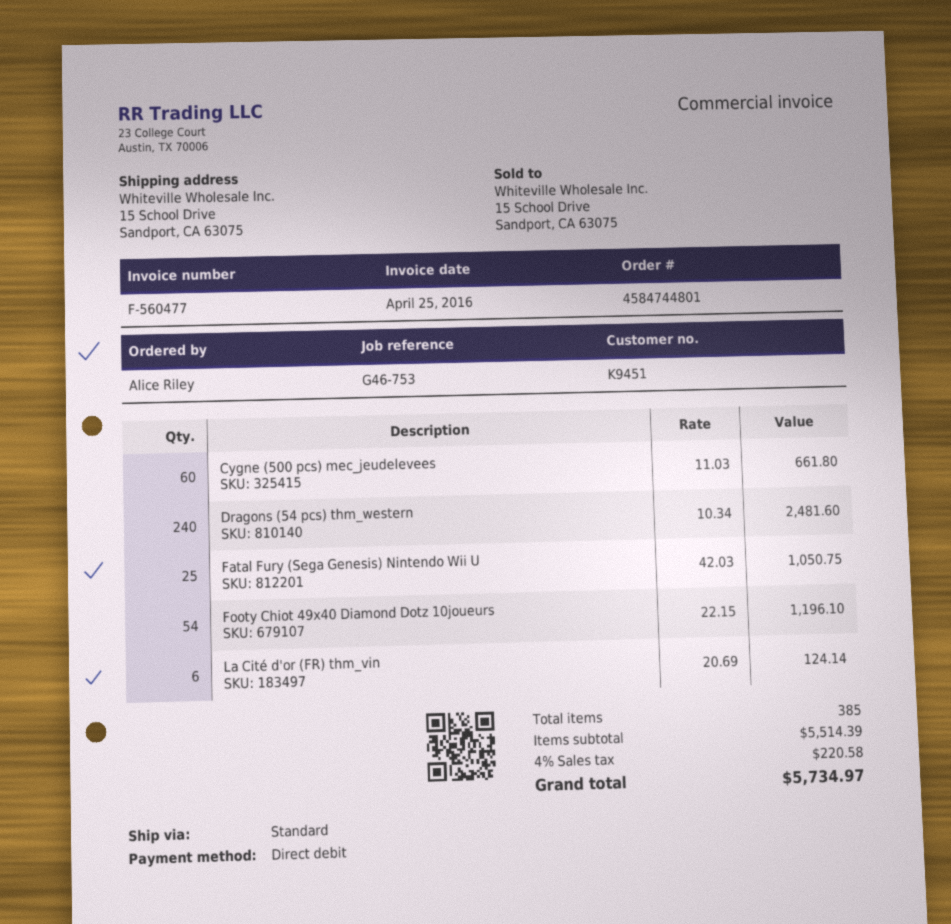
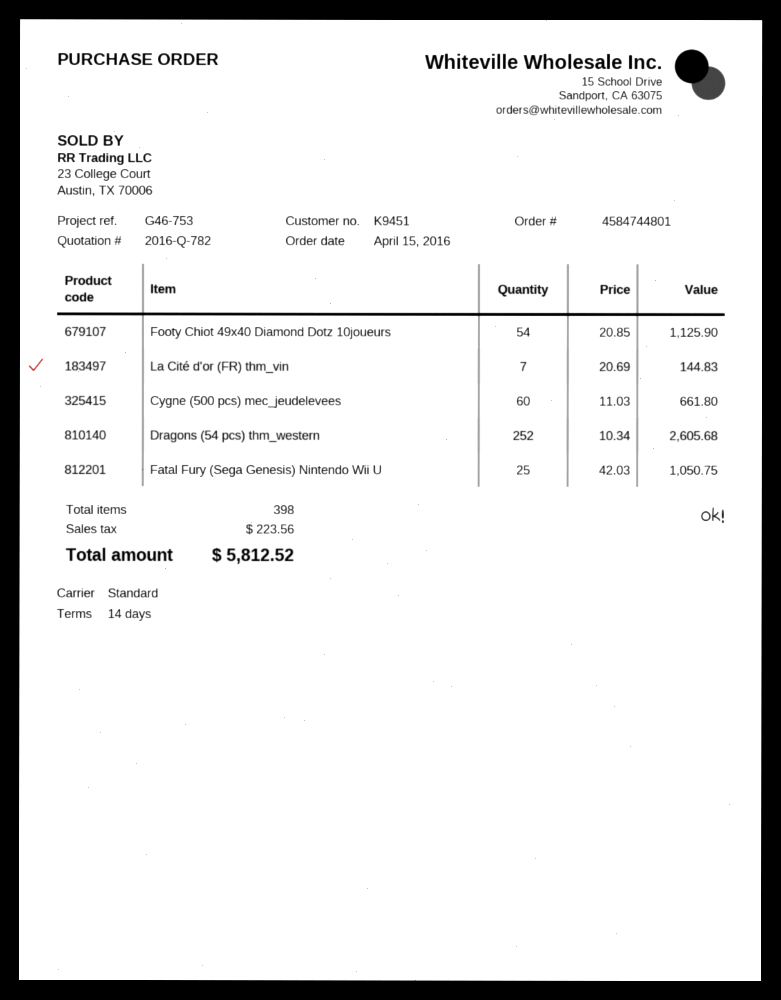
Dragons (54 pcs) thm_western: 240 x 10.34 = 2481.60 -> 252 x 10.34 = 2605.68
Footy Chiot 49x40 Diamond Dotz 10joueurs: 54 x 22.15 = 1196.10 -> 54 x 20.85 = 1125.90
La Cité d'or (FR) thm_vin: 6 x 20.69 = 124.14 -> 7 x 20.69 = 144.83
total quantity: 385 -> 398
tax: 220.58 -> 223.56
total: 5734.97 -> 5812.52

